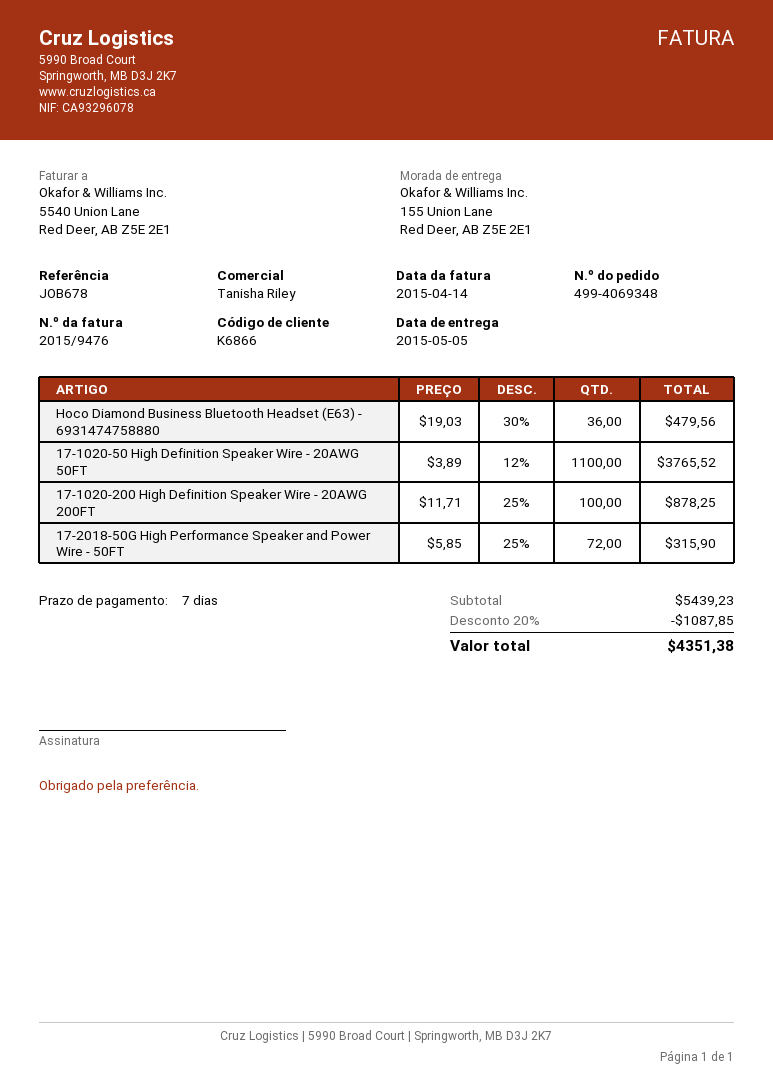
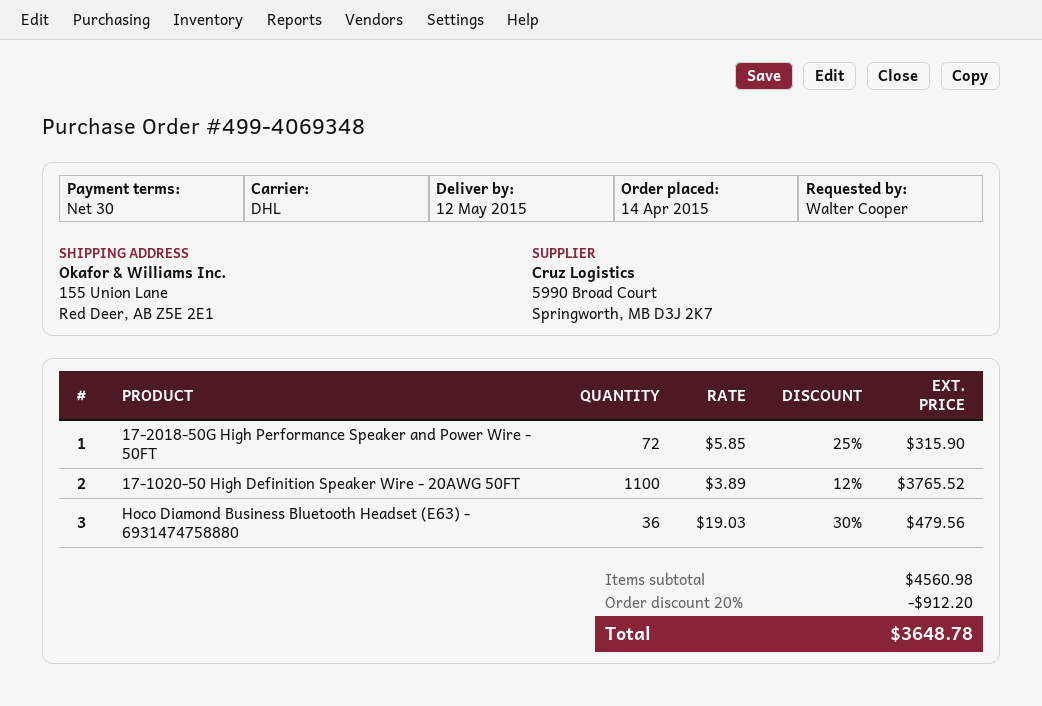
delivery date: 2015-05-05 -> 2015-05-12
payment terms: 7 days -> 30 days
17-1020-200 High Definition Speaker Wire - 20AWG 200FT: 100 x 11.71 - 25% = 878.25 -> none
subtotal: 5439.23 -> 4560.98
discount: 20% = 1087.85 -> 20% = 912.20
total: 4351.38 -> 3648.78

